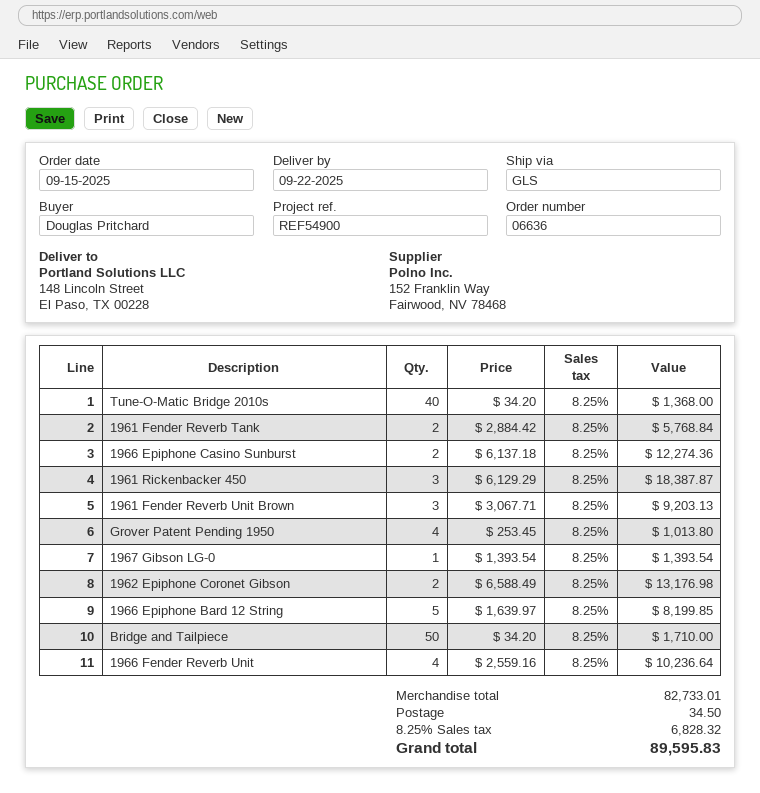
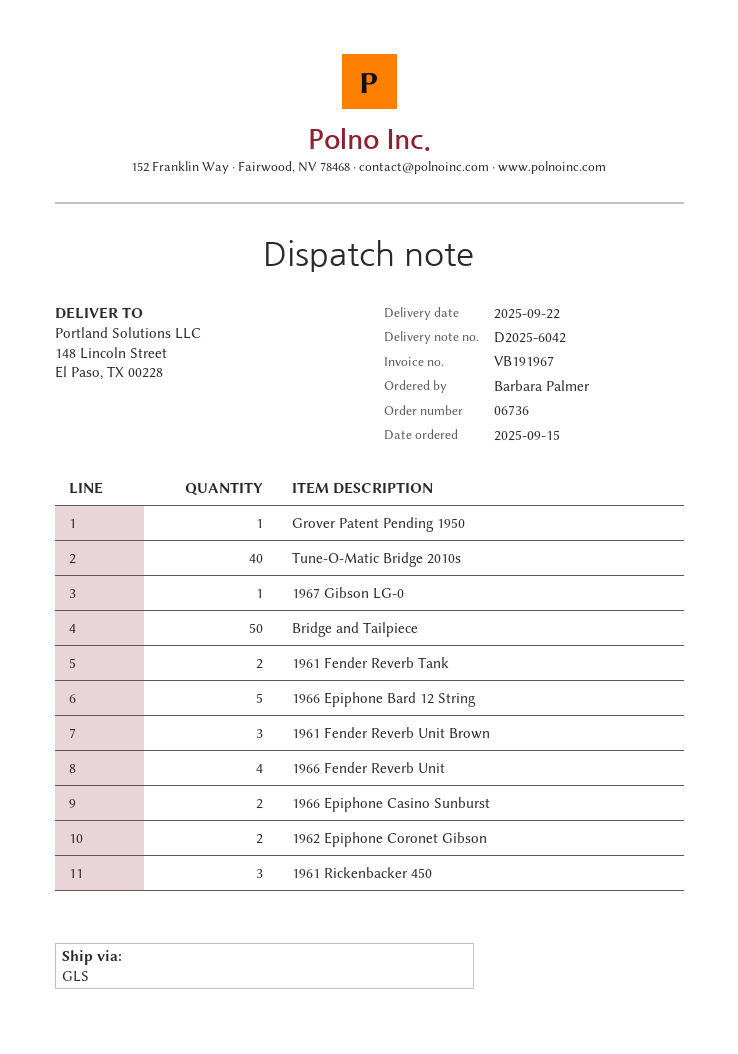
order number: 06636 -> 06736
ordered by: Douglas Pritchard -> Barbara Palmer
Grover Patent Pending 1950: 4 -> 1

